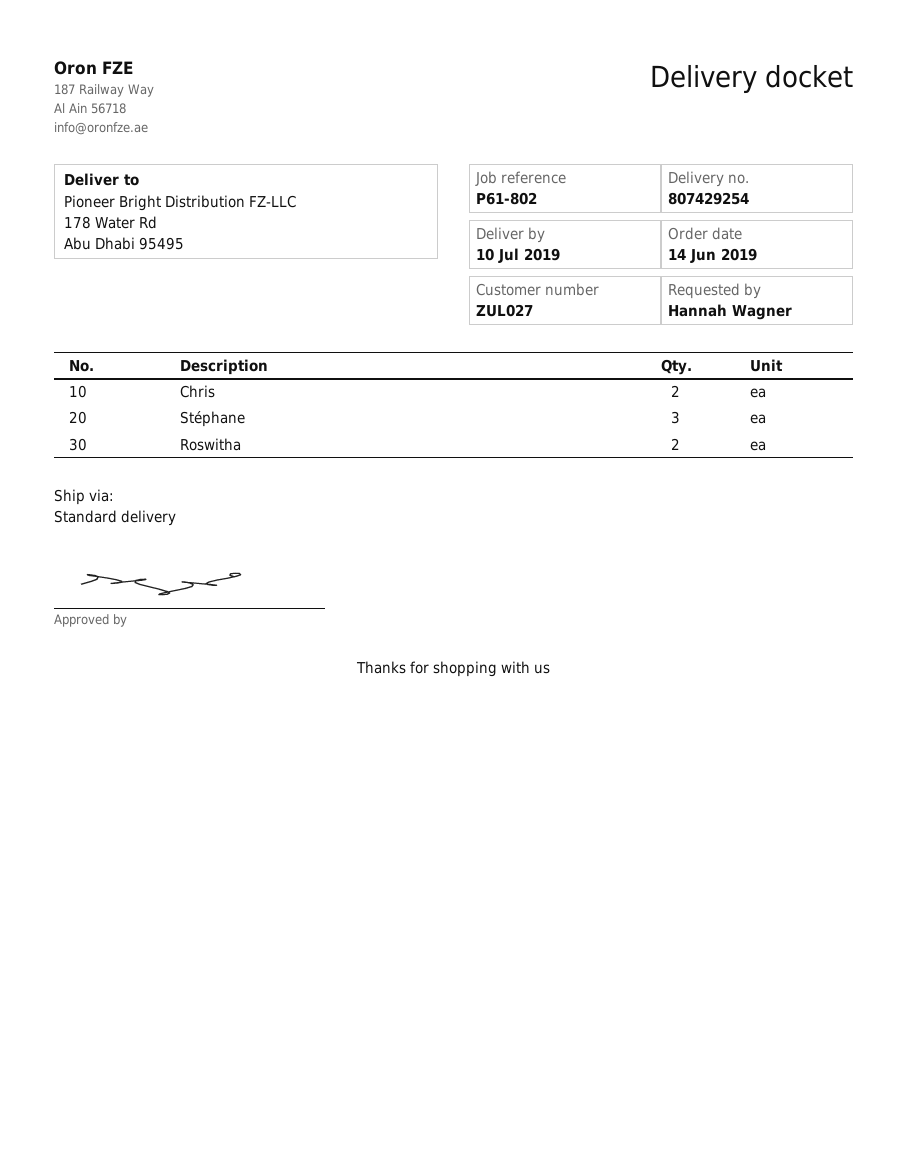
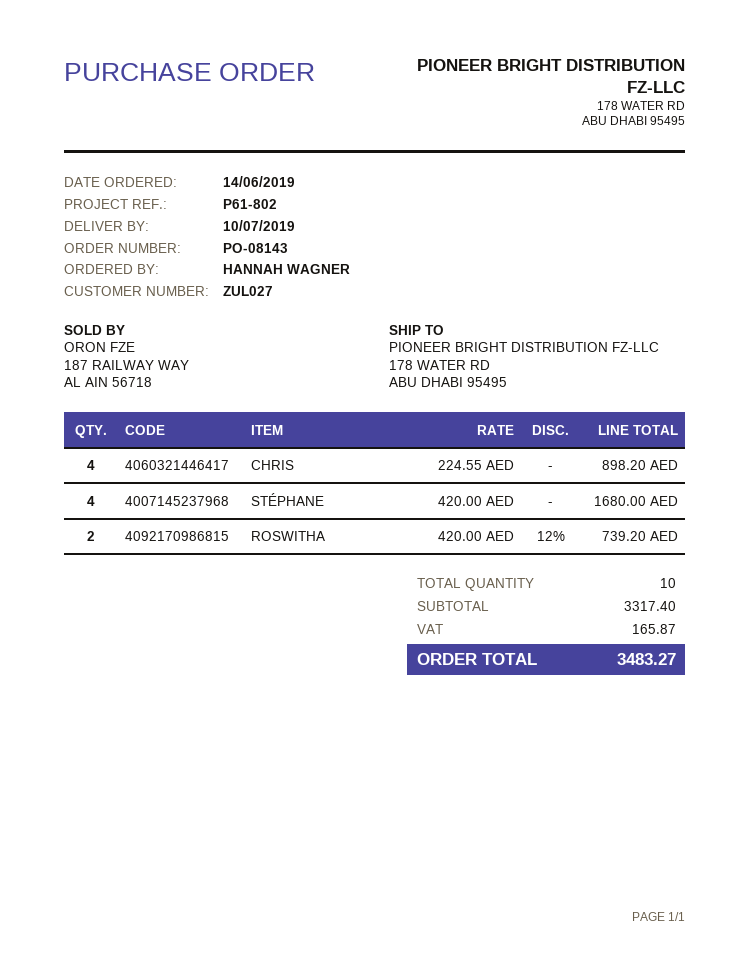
Chris: 2 -> 4
Stéphane: 3 -> 4

